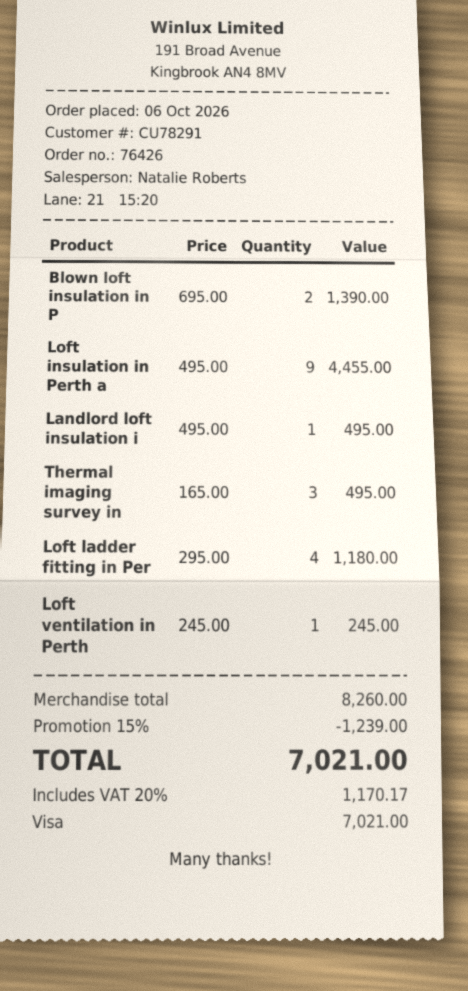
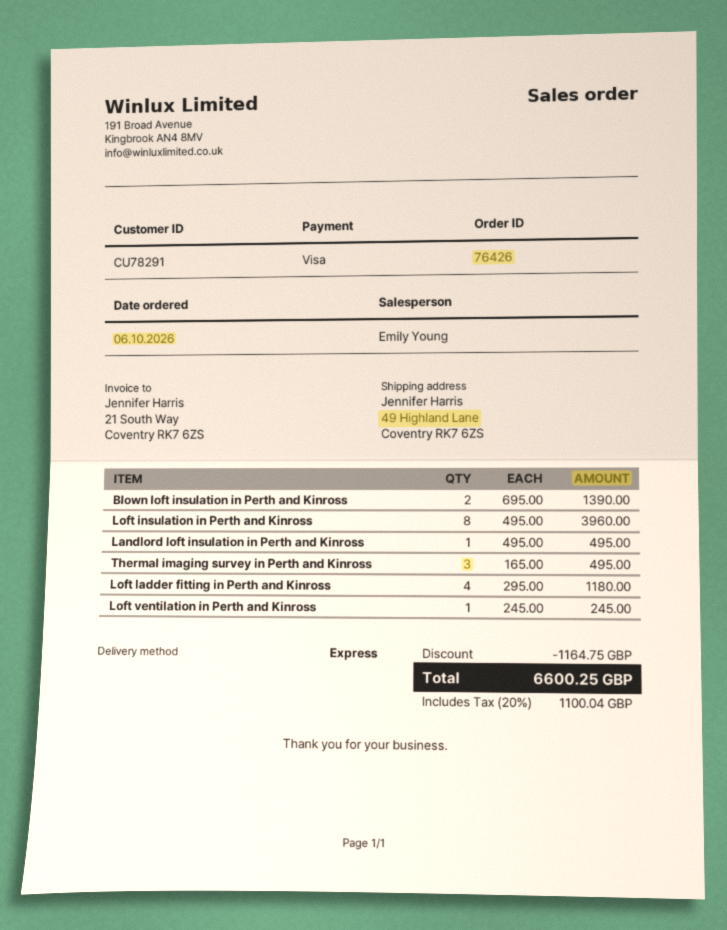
sales rep: Natalie Roberts -> Emily Young
Loft insulation in Perth a: 9 x 495.00 = 4455.00 -> 8 x 495.00 = 3960.00
discount: 1239.00 -> 1164.75
tax: 20% = 1170.17 -> 20% = 1100.04
total: 7021.00 -> 6600.25

